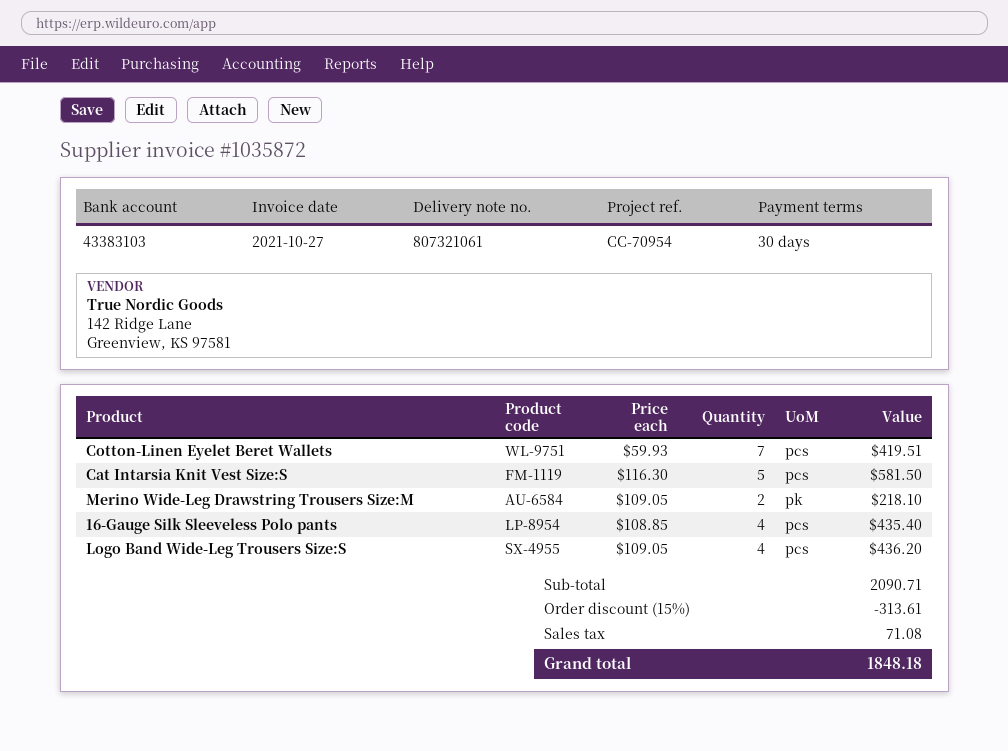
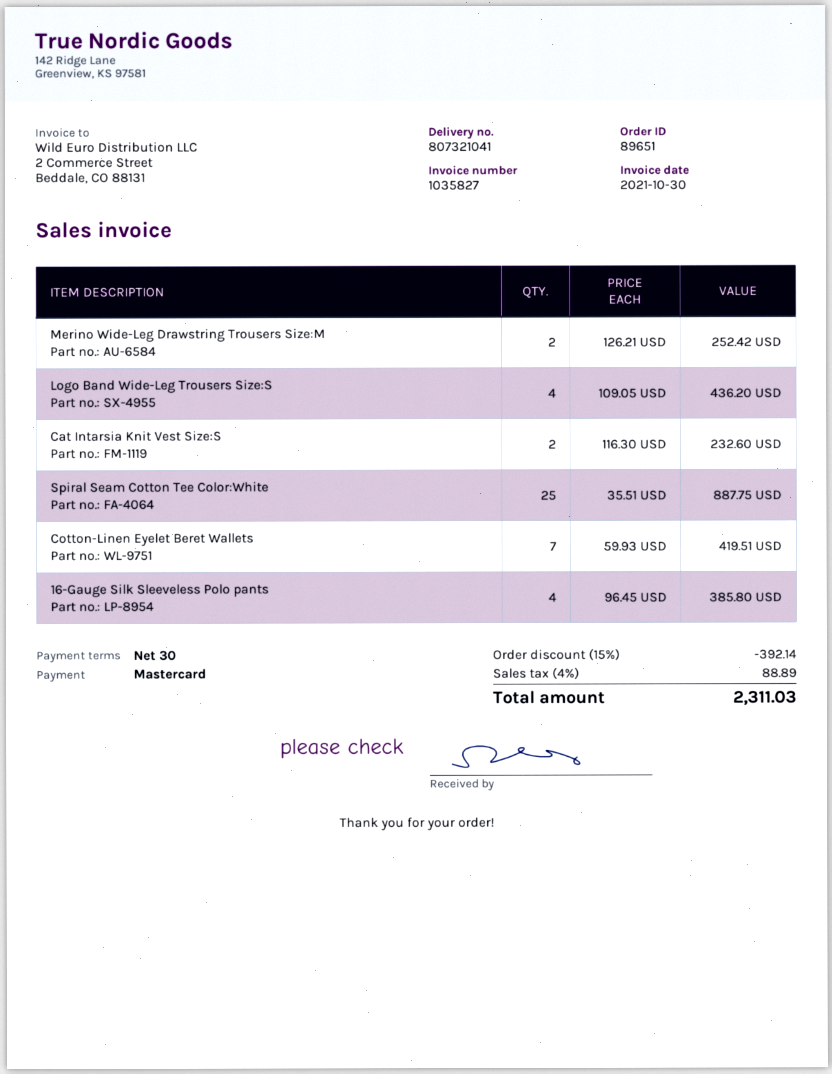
delivery note number: 807321061 -> 807321041
invoice number: 1035872 -> 1035827
invoice date: 2021-10-27 -> 2021-10-30
Cat Intarsia Knit Vest Size:S: 5 x 116.30 = 581.50 -> 2 x 116.30 = 232.60
Merino Wide-Leg Drawstring Trousers Size:M: 2 x 109.05 = 218.10 -> 2 x 126.21 = 252.42
16-Gauge Silk Sleeveless Polo pants: 4 x 108.85 = 435.40 -> 4 x 96.45 = 385.80
Spiral Seam Cotton Tee Color:White: none -> 25 x 35.51 = 887.75
discount: 15% = 313.61 -> 15% = 392.14
tax: 71.08 -> 88.89
total: 1848.18 -> 2311.03

